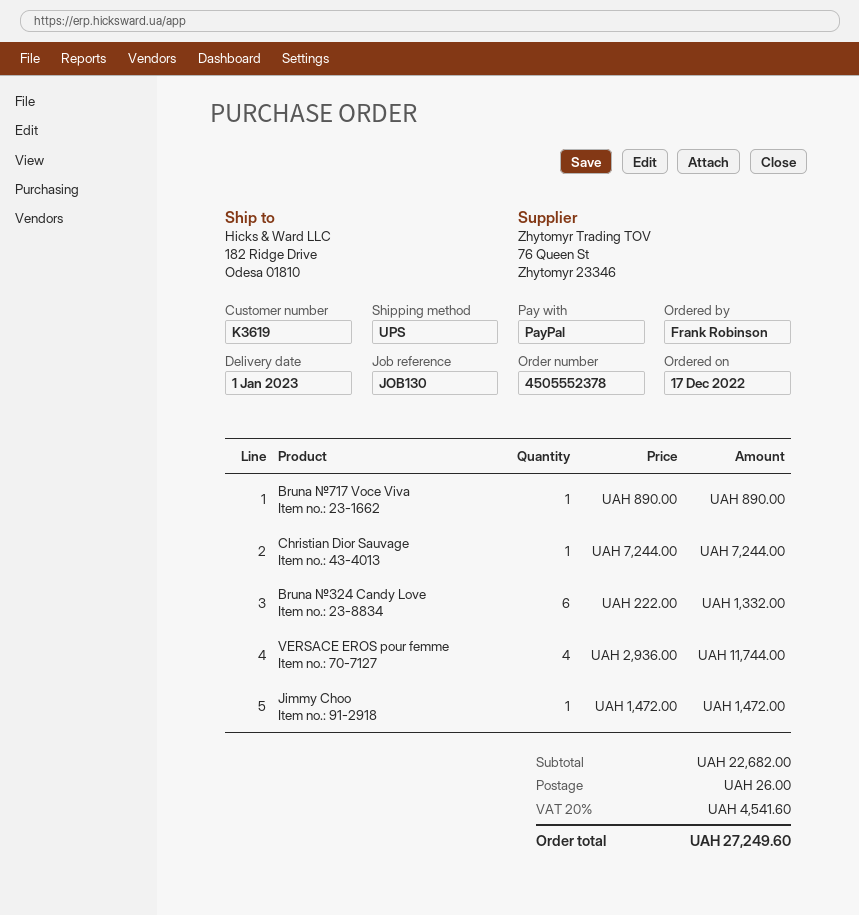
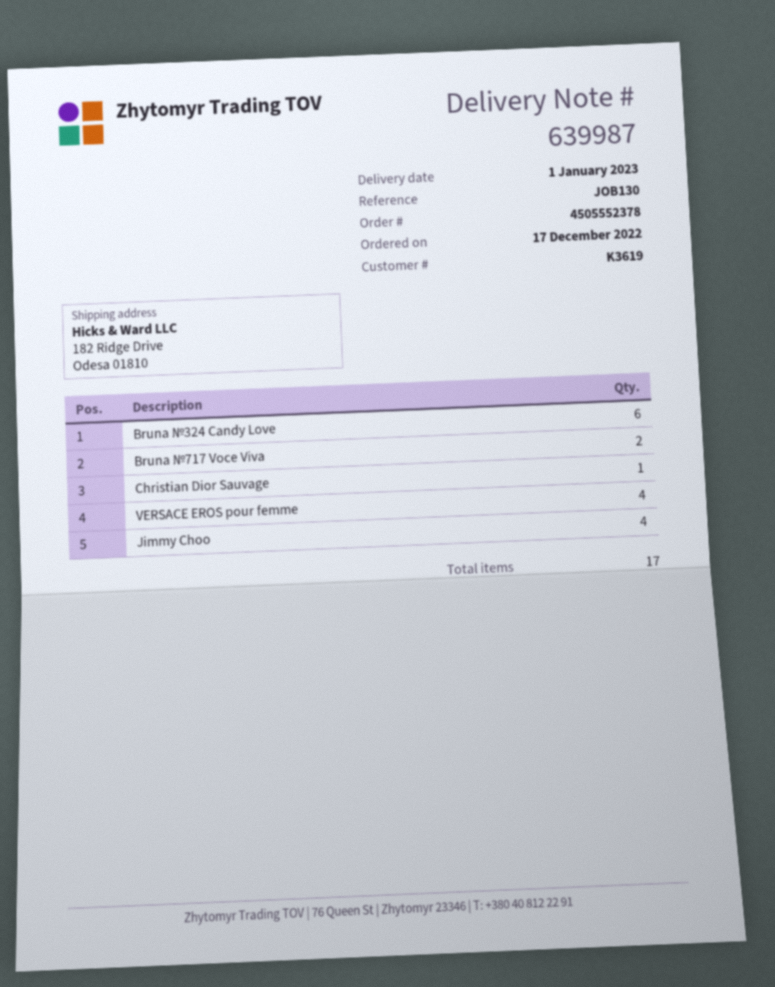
Bruna №717 Voce Viva: 1 -> 2
Jimmy Choo: 1 -> 4

